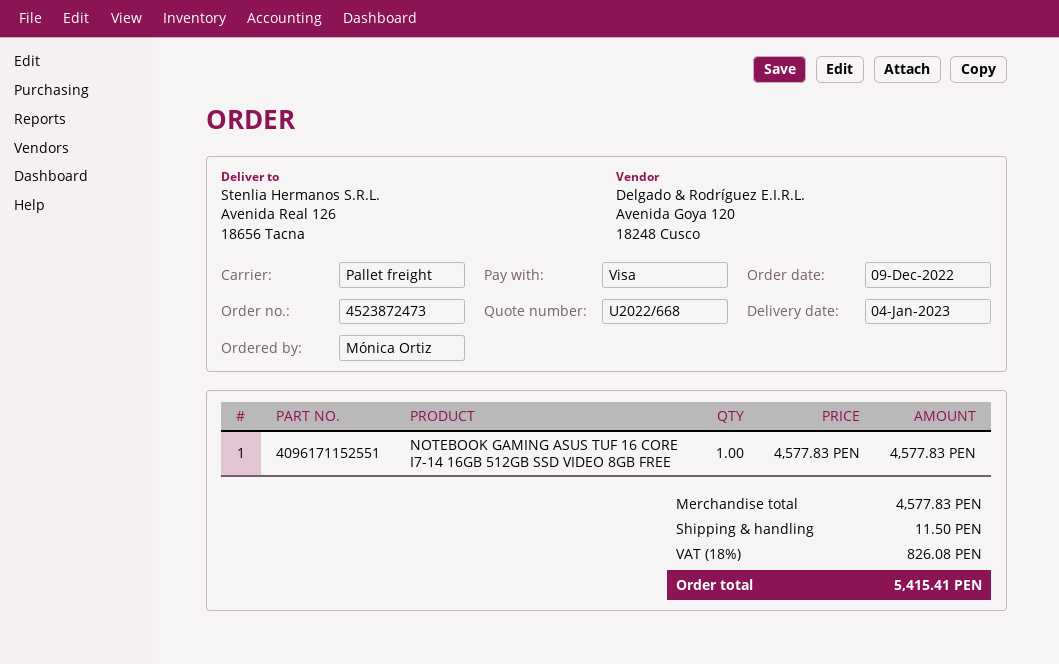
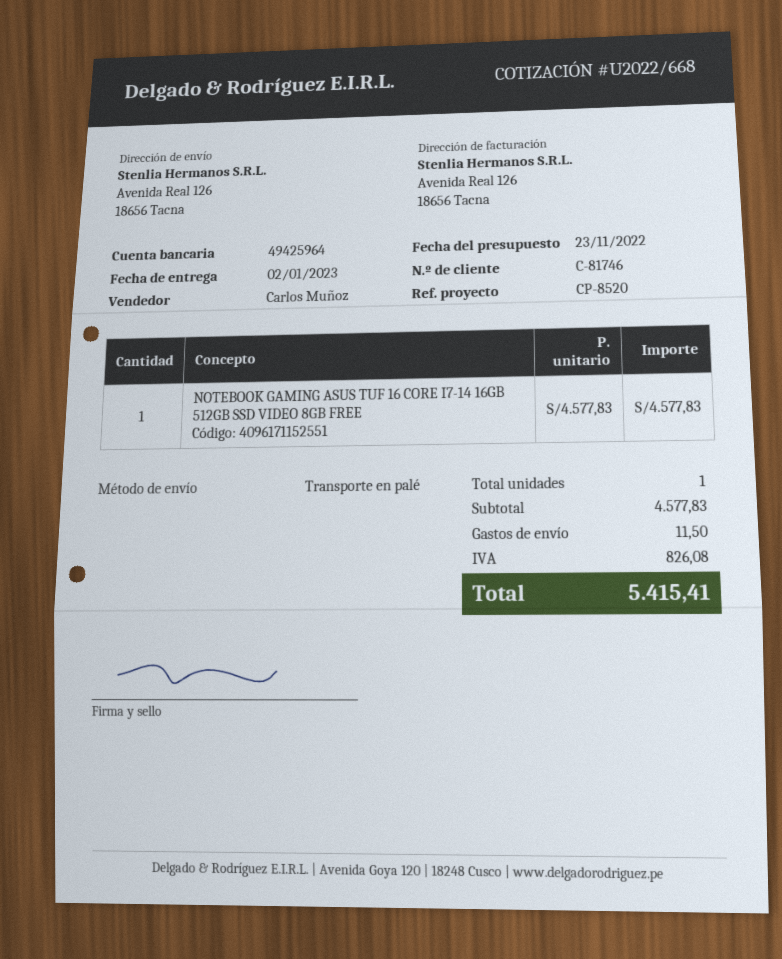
delivery date: 2023-01-04 -> 2023-01-02

